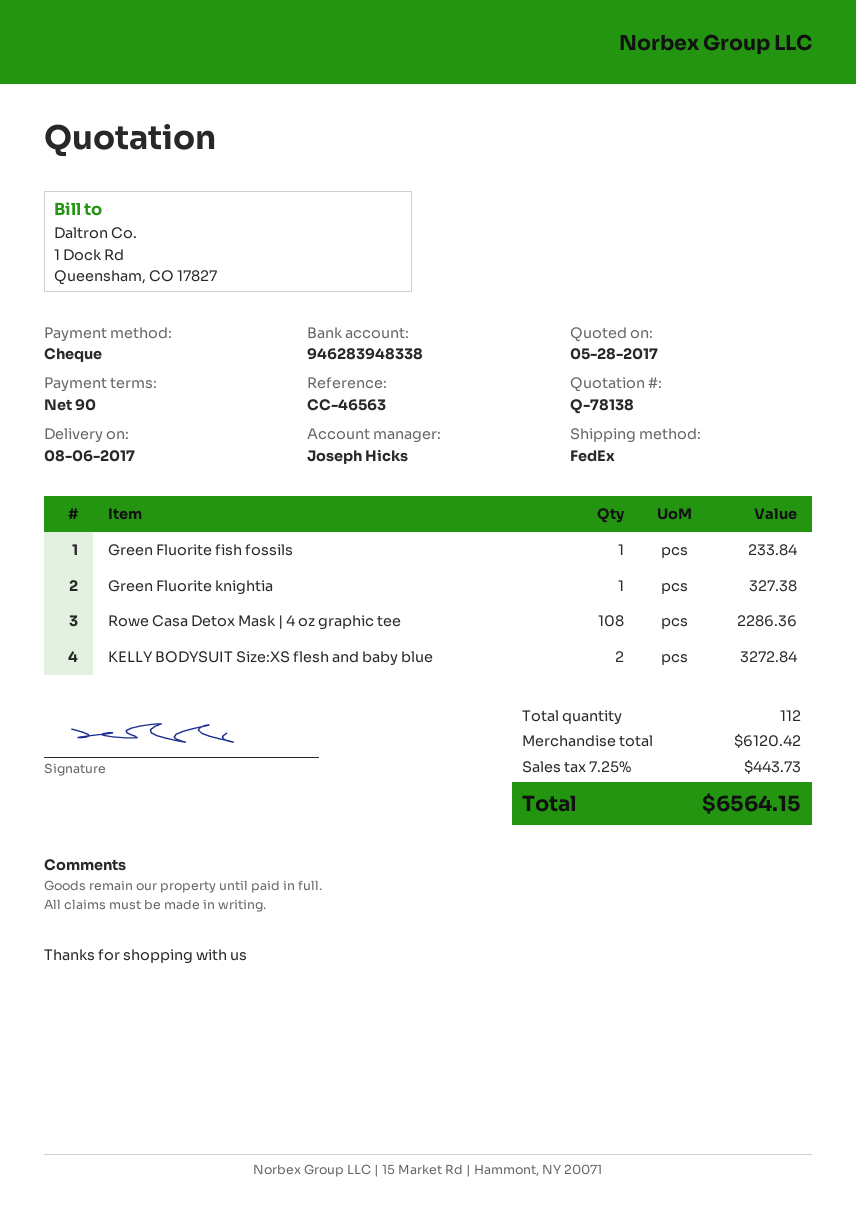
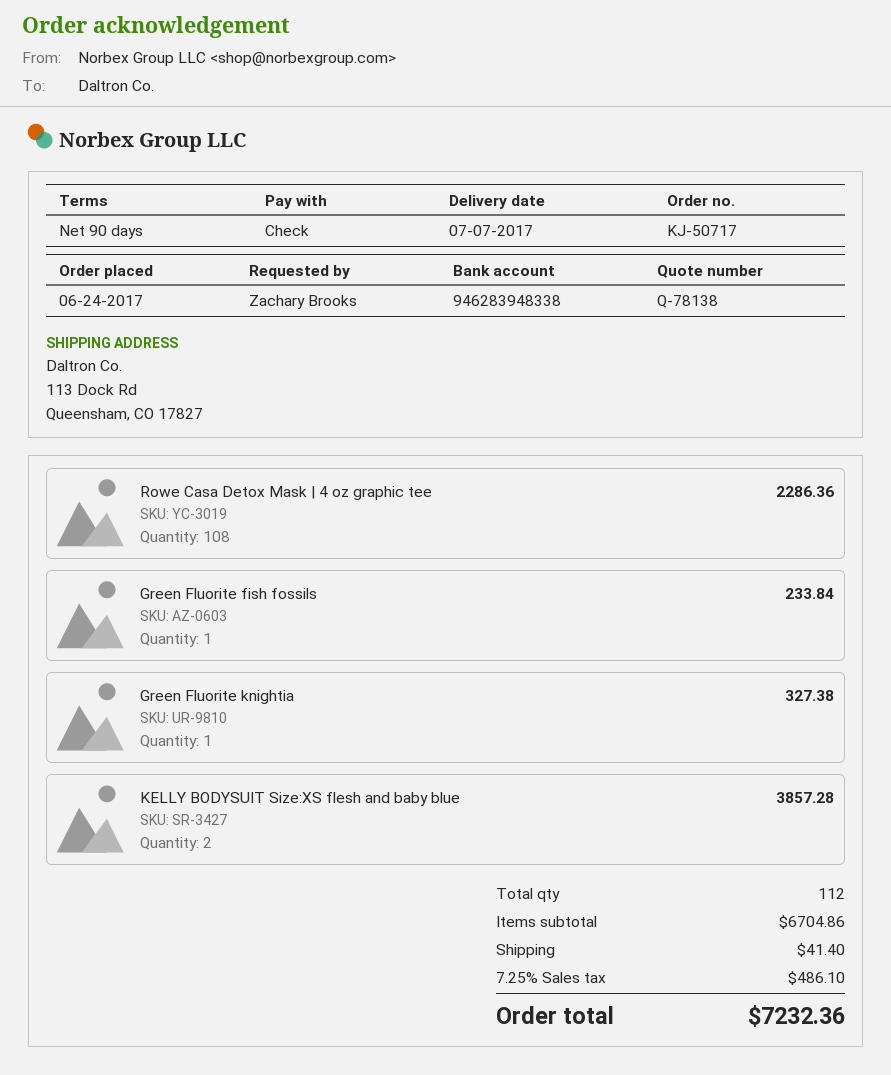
delivery date: 2017-08-06 -> 2017-07-07
KELLY BODYSUIT Size:XS flesh and baby blue: 2 for 3272.84 -> 2 for 3857.28
subtotal: 6120.42 -> 6704.86
shipping: none -> 41.40
tax: 7.25% = 443.73 -> 7.25% = 486.10
total: 6564.15 -> 7232.36

